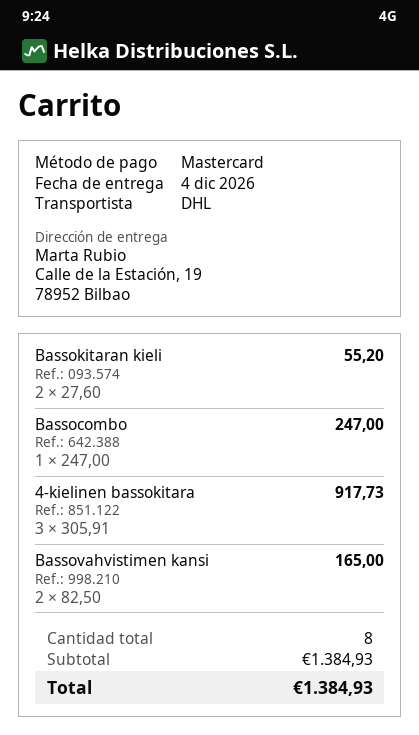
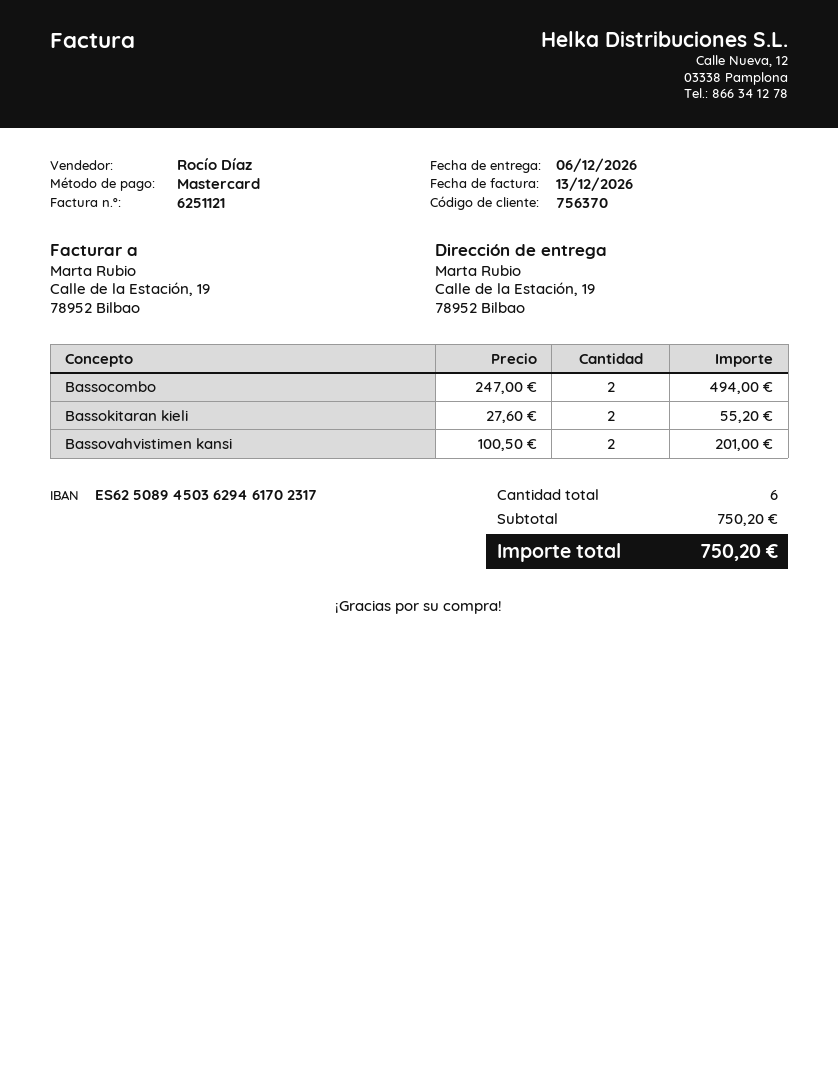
delivery date: 2026-12-04 -> 2026-12-06
Bassocombo: 1 x 247.00 = 247.00 -> 2 x 247.00 = 494.00
4-kielinen bassokitara: 3 x 305.91 = 917.73 -> none
Bassovahvistimen kansi: 2 x 82.50 = 165.00 -> 2 x 100.50 = 201.00
total quantity: 8 -> 6
subtotal: 1384.93 -> 750.20
total: 1384.93 -> 750.20

